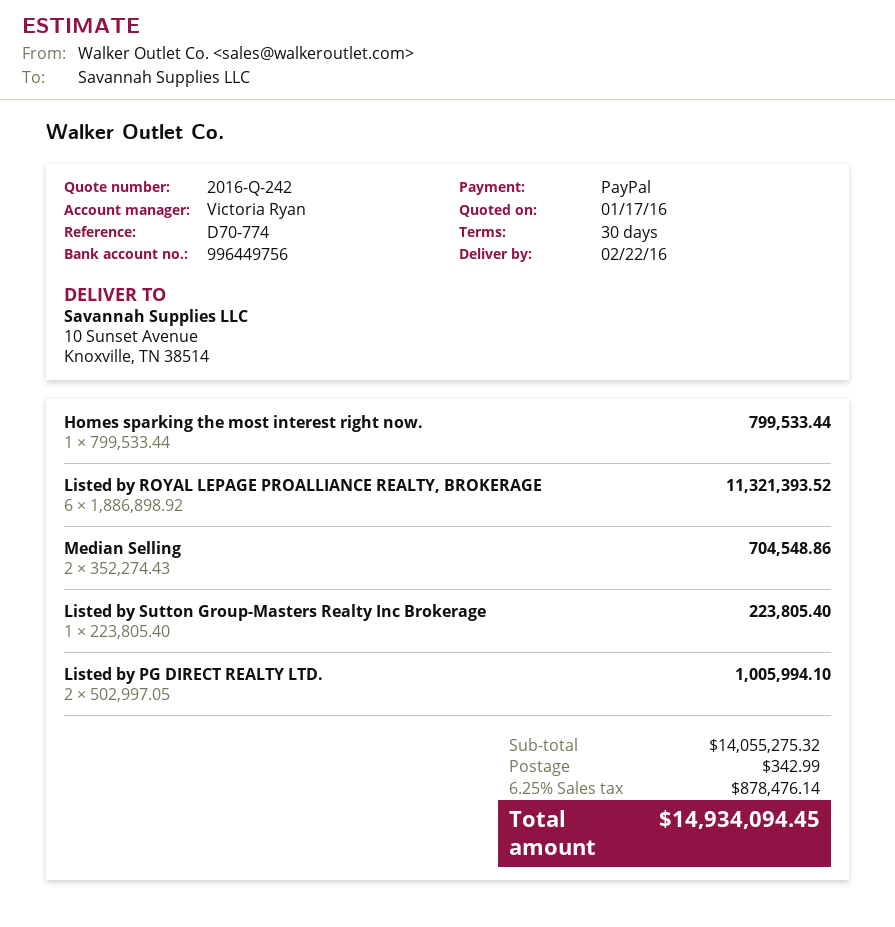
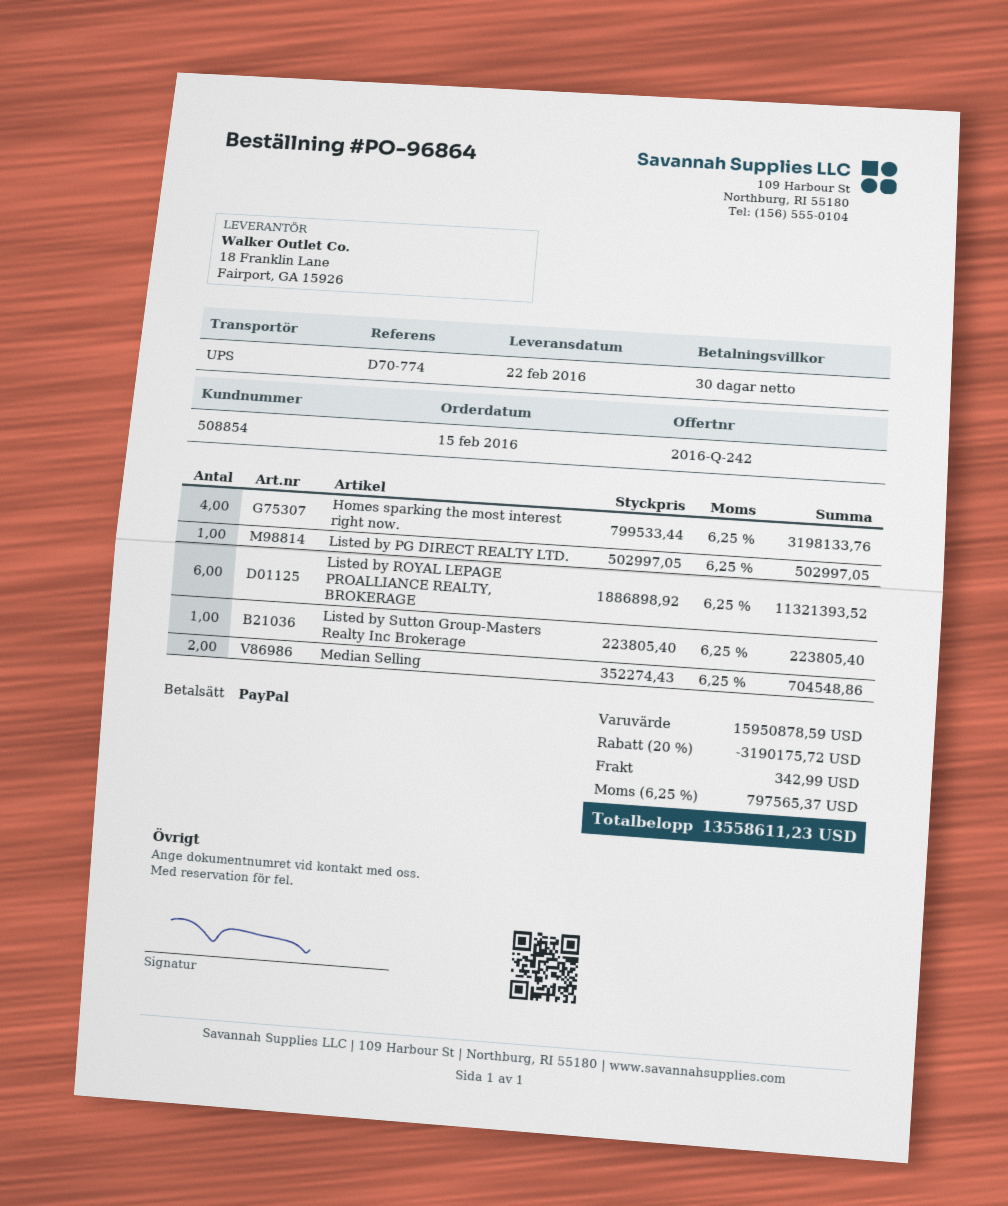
Homes sparking the most interest right now.: 1 x 799533.44 = 799533.44 -> 4 x 799533.44 = 3198133.76
Listed by PG DIRECT REALTY LTD.: 2 x 502997.05 = 1005994.10 -> 1 x 502997.05 = 502997.05
subtotal: 14055275.32 -> 15950878.59
discount: none -> 20% = 3190175.72
tax: 6.25% = 878476.14 -> 6.25% = 797565.37
total: 14934094.45 -> 13558611.23

